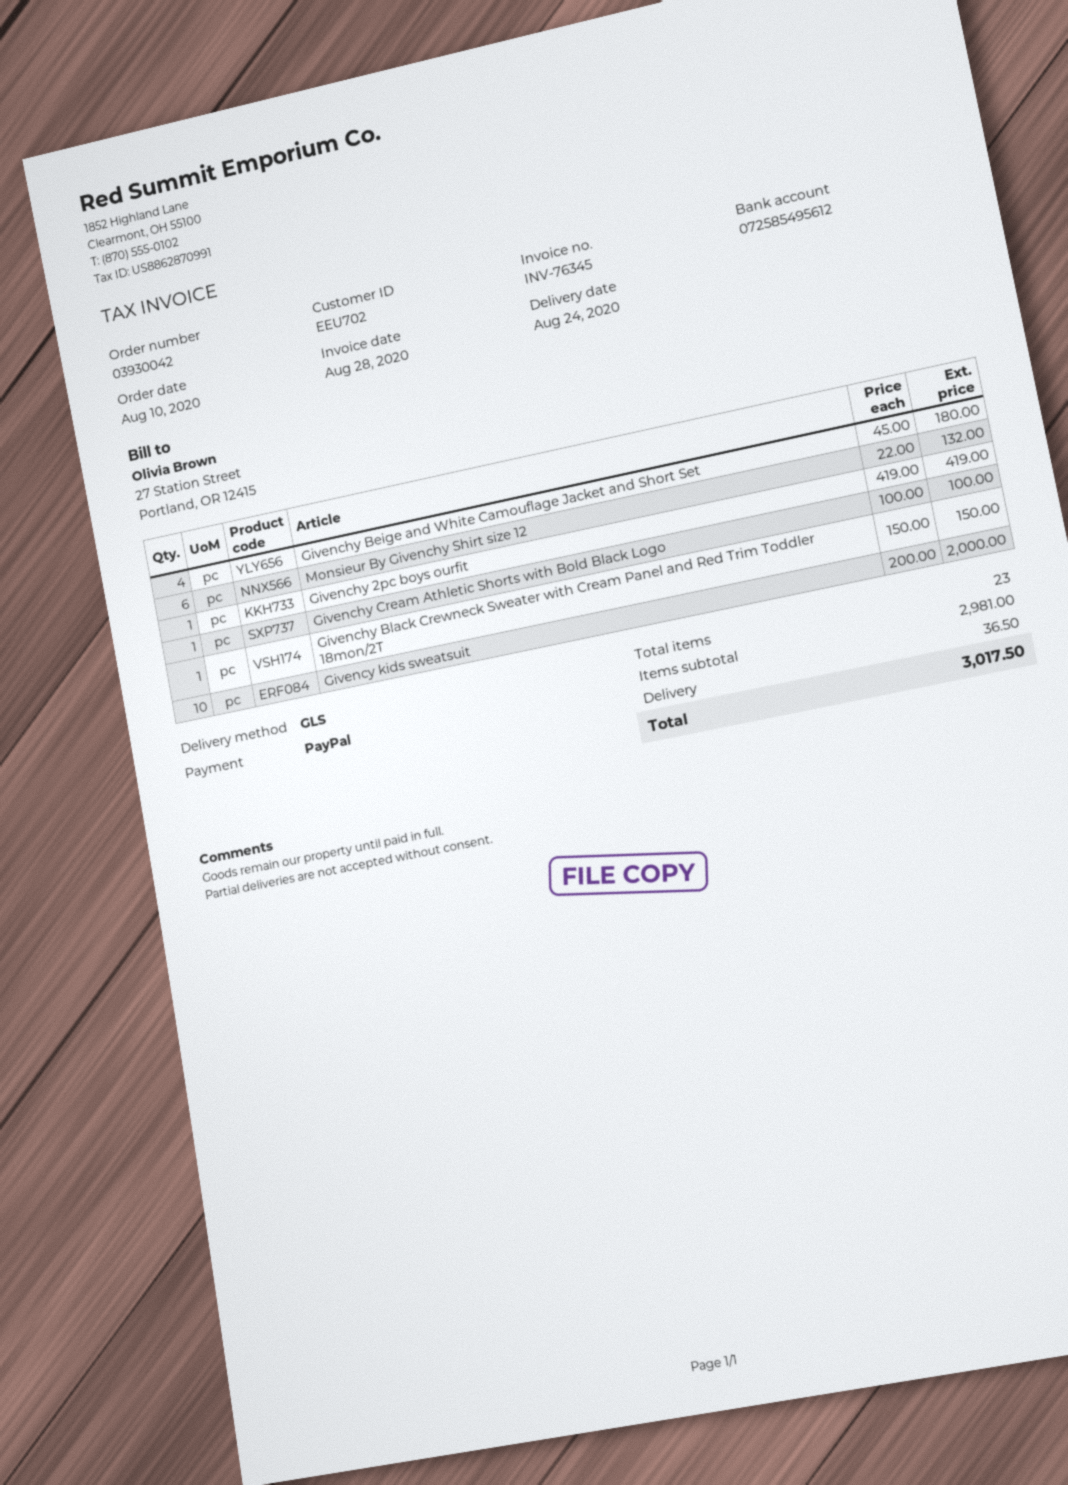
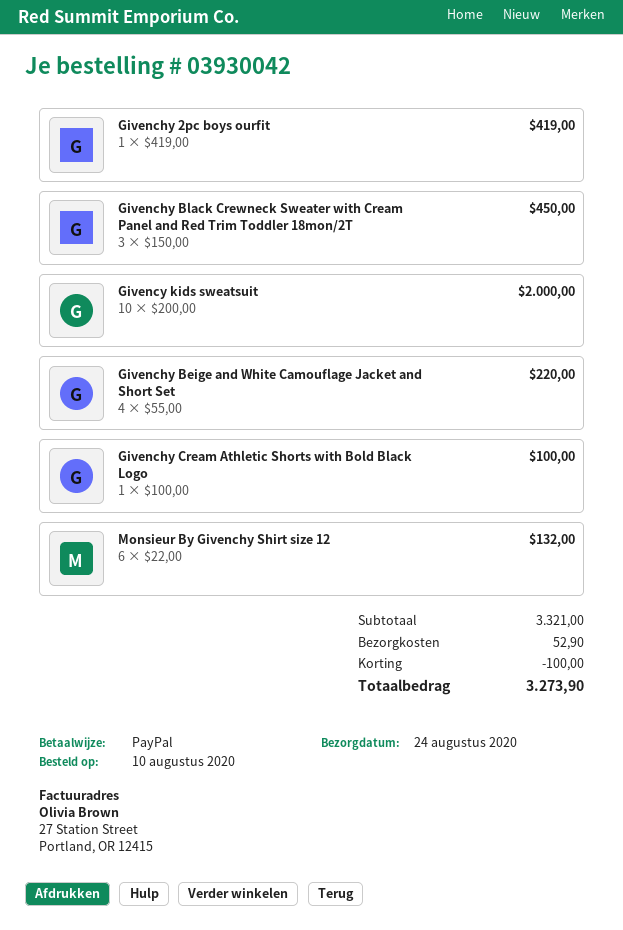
Givenchy Beige and White Camouflage Jacket and Short Set: 4 x 45.00 = 180.00 -> 4 x 55.00 = 220.00
Givenchy Black Crewneck Sweater with Cream Panel and Red Trim Toddler 18mon/2T: 1 x 150.00 = 150.00 -> 3 x 150.00 = 450.00
subtotal: 2981.00 -> 3321.00
discount: none -> 100.00
shipping: 36.50 -> 52.90
total: 3017.50 -> 3273.90

